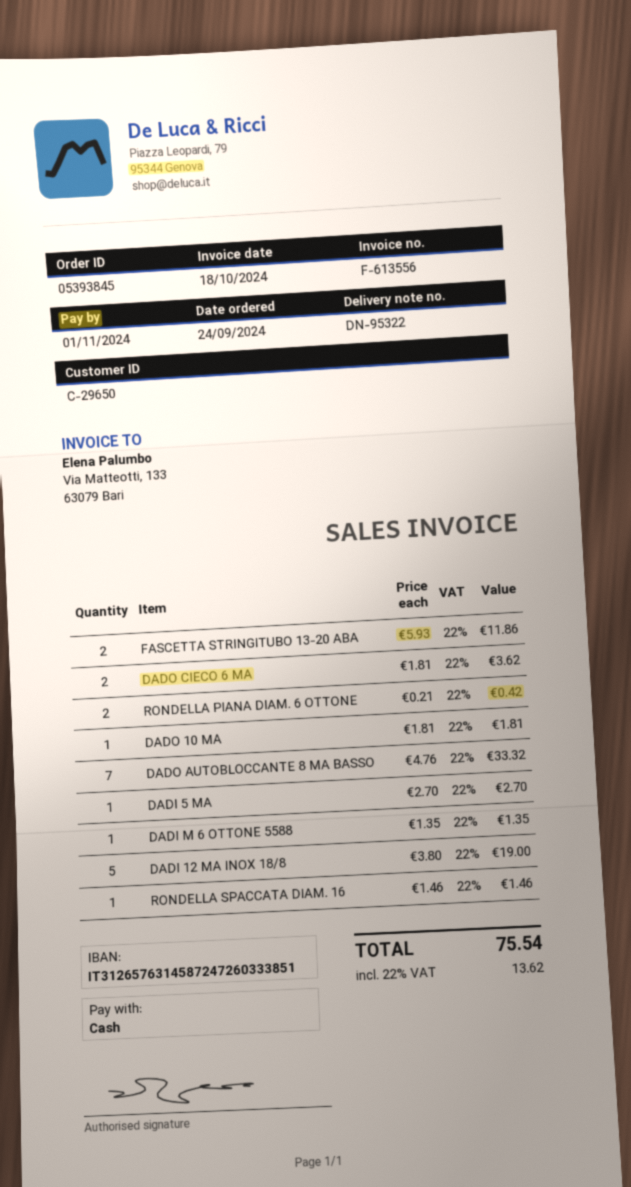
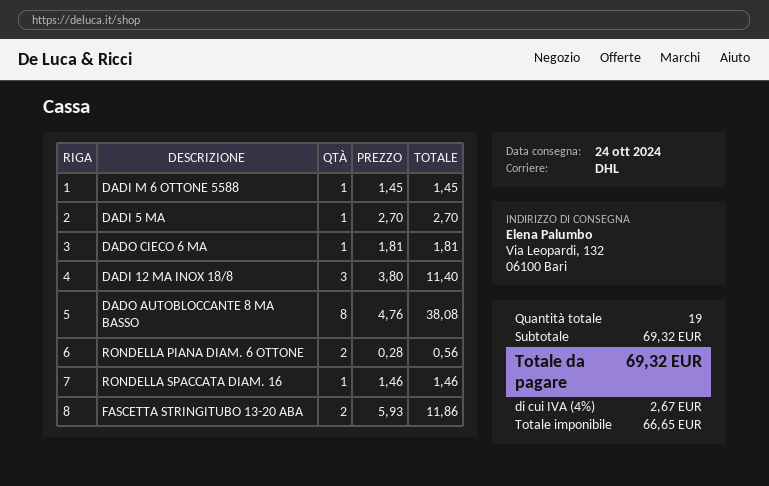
DADO CIECO 6 MA: 2 x 1.81 = 3.62 -> 1 x 1.81 = 1.81
RONDELLA PIANA DIAM. 6 OTTONE: 2 x 0.21 = 0.42 -> 2 x 0.28 = 0.56
DADO 10 MA: 1 x 1.81 = 1.81 -> none
DADO AUTOBLOCCANTE 8 MA BASSO: 7 x 4.76 = 33.32 -> 8 x 4.76 = 38.08
DADI M 6 OTTONE 5588: 1 x 1.35 = 1.35 -> 1 x 1.45 = 1.45
DADI 12 MA INOX 18/8: 5 x 3.80 = 19.00 -> 3 x 3.80 = 11.40
tax: 22% = 13.62 -> 4% = 2.67
total: 75.54 -> 69.32

